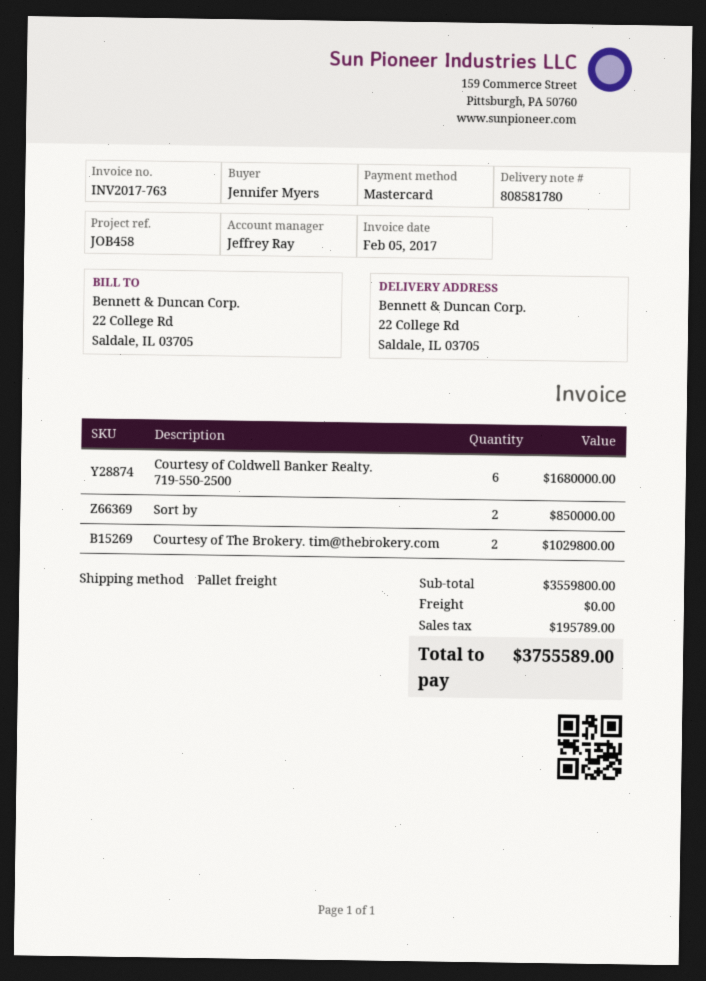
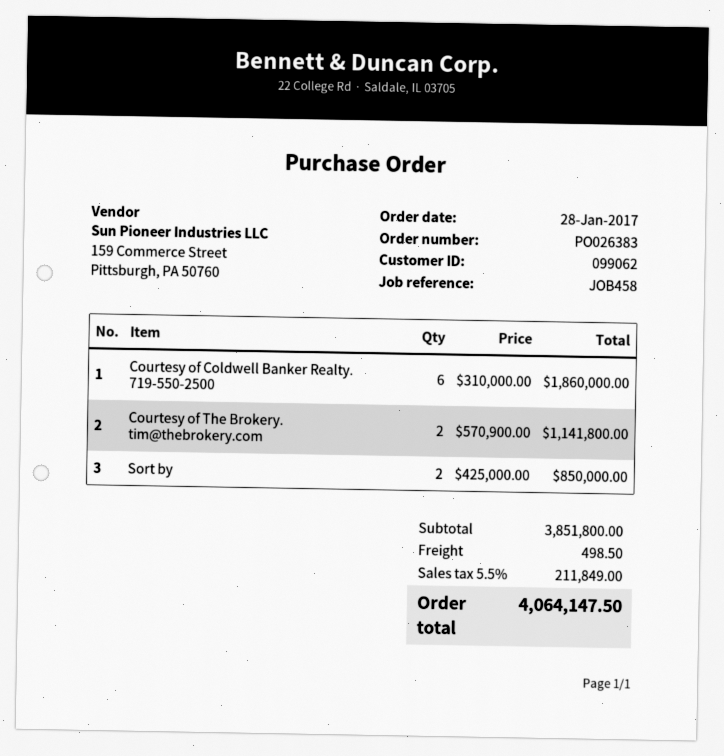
Courtesy of Coldwell Banker Realty. 719-550-2500: 6 for 1680000.00 -> 6 for 1860000.00
Courtesy of The Brokery. tim@thebrokery.com: 2 for 1029800.00 -> 2 for 1141800.00
subtotal: 3559800.00 -> 3851800.00
shipping: 0.00 -> 498.50
tax: 195789.00 -> 211849.00
total: 3755589.00 -> 4064147.50

